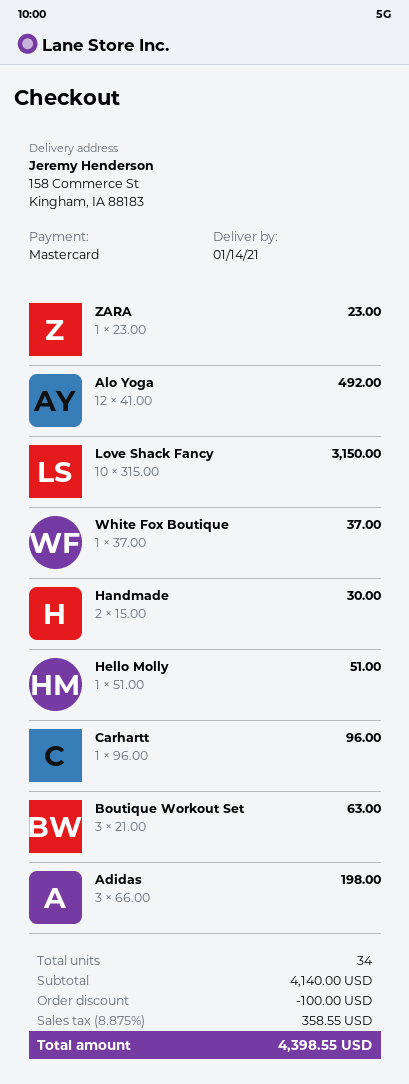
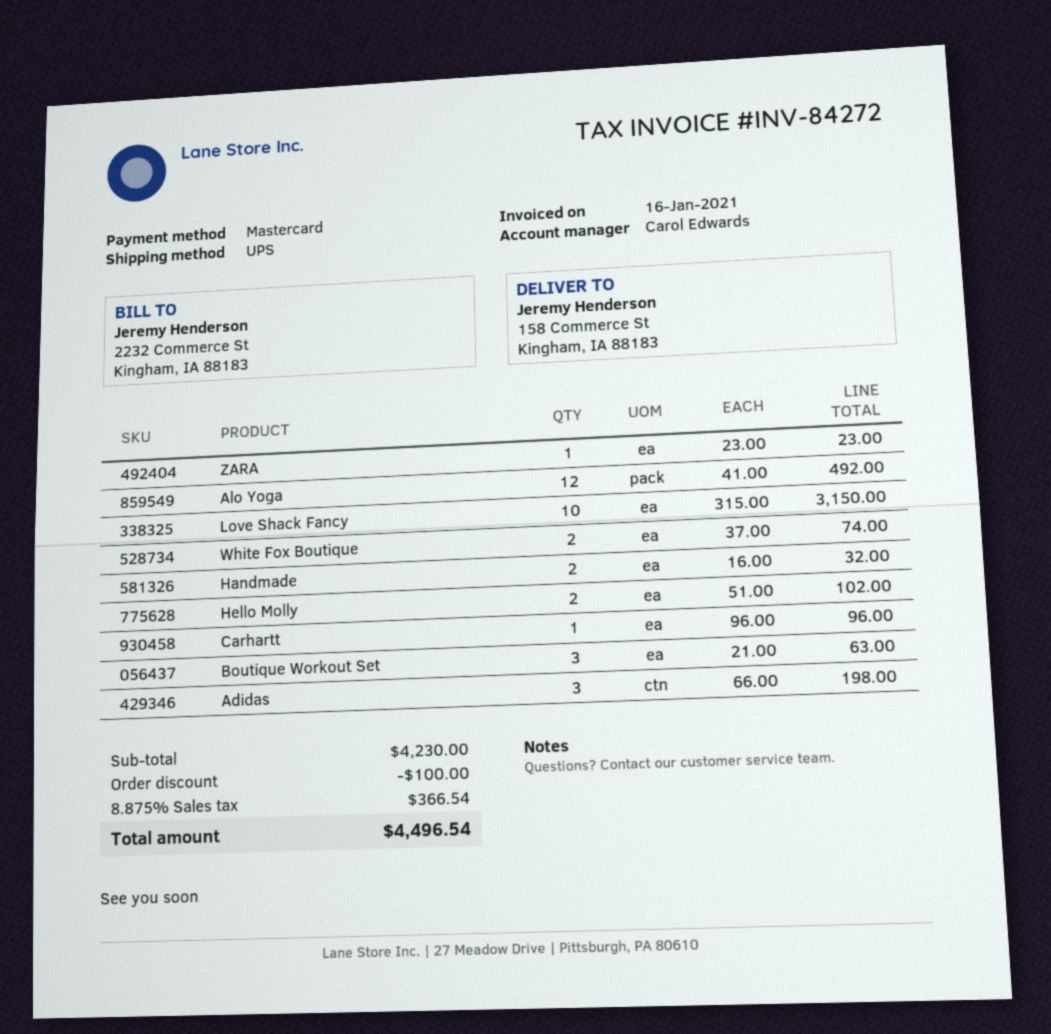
White Fox Boutique: 1 x 37.00 = 37.00 -> 2 x 37.00 = 74.00
Handmade: 2 x 15.00 = 30.00 -> 2 x 16.00 = 32.00
Hello Molly: 1 x 51.00 = 51.00 -> 2 x 51.00 = 102.00
subtotal: 4140.00 -> 4230.00
tax: 8.875% = 358.55 -> 8.875% = 366.54
total: 4398.55 -> 4496.54

